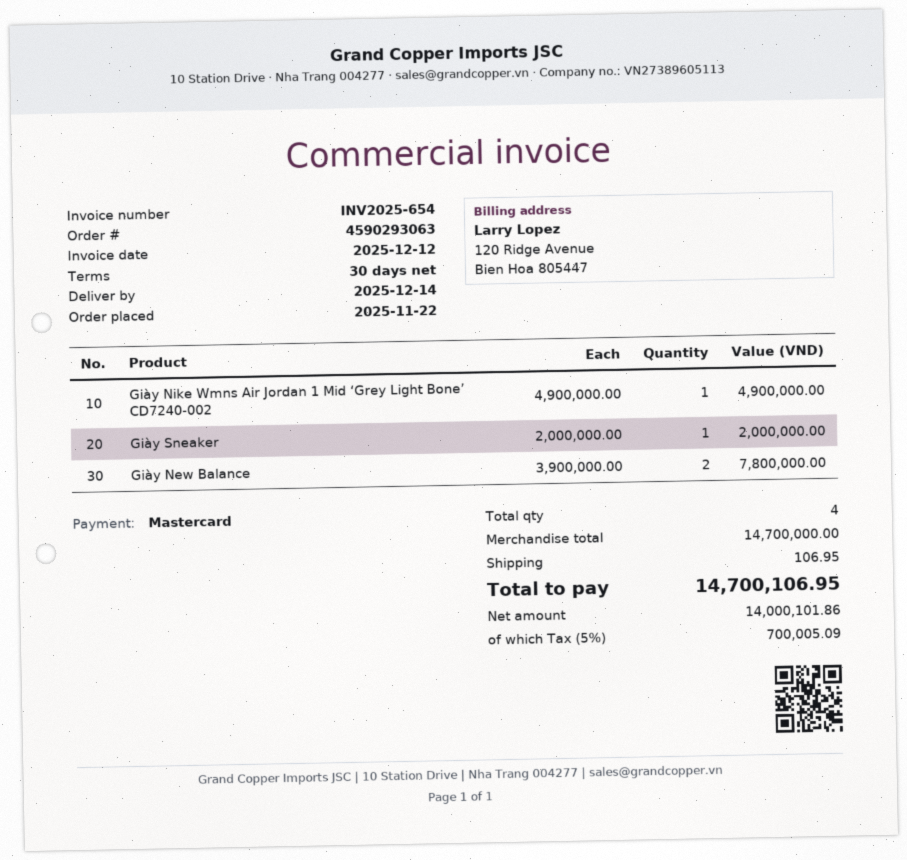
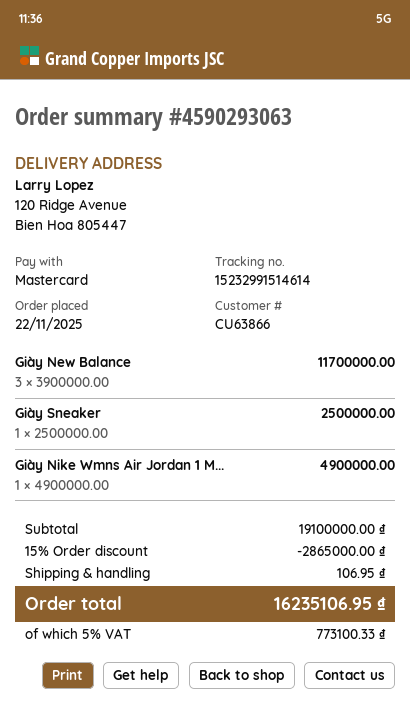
Giày Sneaker: 1 x 2000000.00 = 2000000.00 -> 1 x 2500000.00 = 2500000.00
Giày New Balance: 2 x 3900000.00 = 7800000.00 -> 3 x 3900000.00 = 11700000.00
subtotal: 14700000.00 -> 19100000.00
discount: none -> 15% = 2865000.00
tax: 5% = 700005.09 -> 5% = 773100.33
total: 14700106.95 -> 16235106.95

